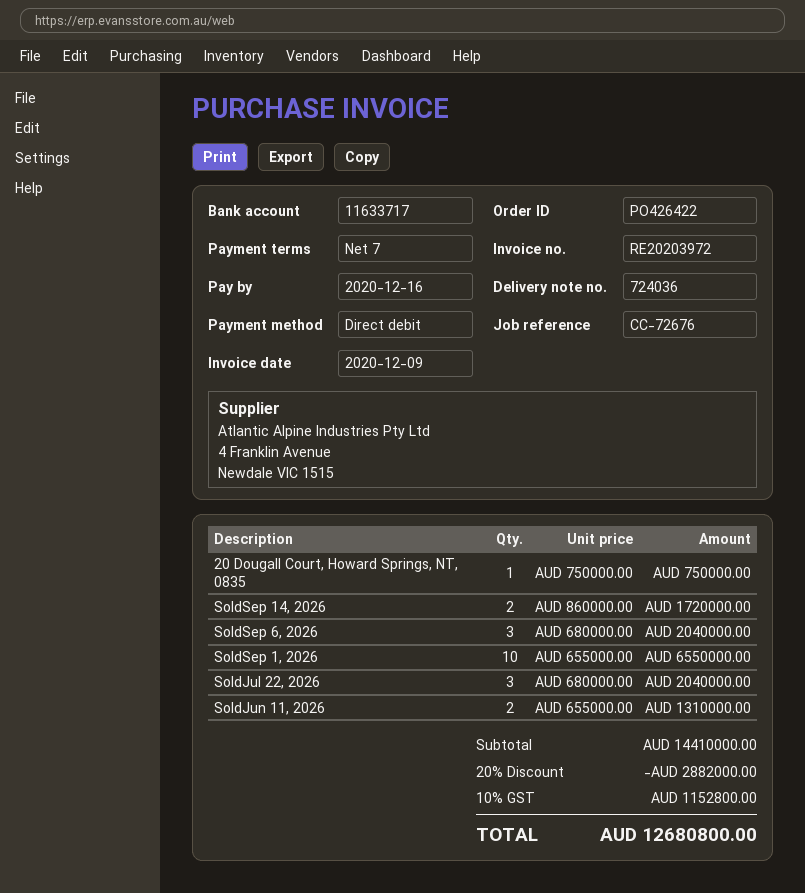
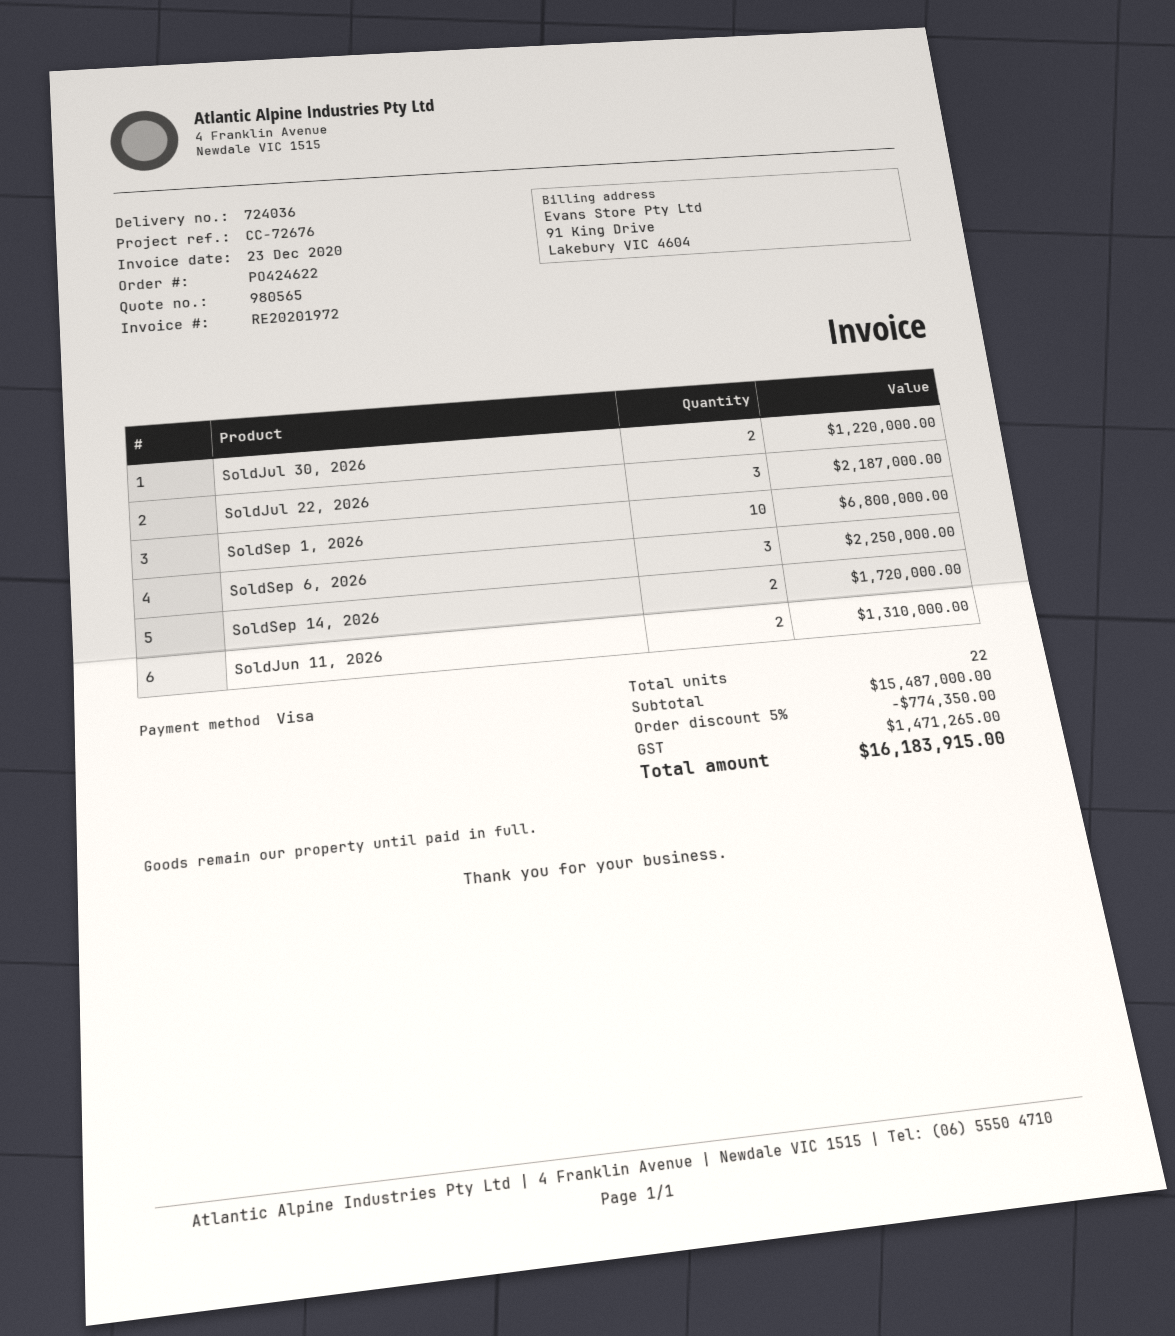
order number: PO426422 -> PO424622
invoice number: RE20203972 -> RE20201972
invoice date: 2020-12-09 -> 2020-12-23
payment method: direct debit -> Visa
20 Dougall Court, Howard Springs, NT, 0835: 1 for 750000.00 -> none
SoldSep 6, 2026: 3 for 2040000.00 -> 3 for 2250000.00
SoldSep 1, 2026: 10 for 6550000.00 -> 10 for 6800000.00
SoldJul 22, 2026: 3 for 2040000.00 -> 3 for 2187000.00
SoldJul 30, 2026: none -> 2 for 1220000.00
subtotal: 14410000.00 -> 15487000.00
discount: 20% = 2882000.00 -> 5% = 774350.00
tax: 1152800.00 -> 1471265.00
total: 12680800.00 -> 16183915.00

